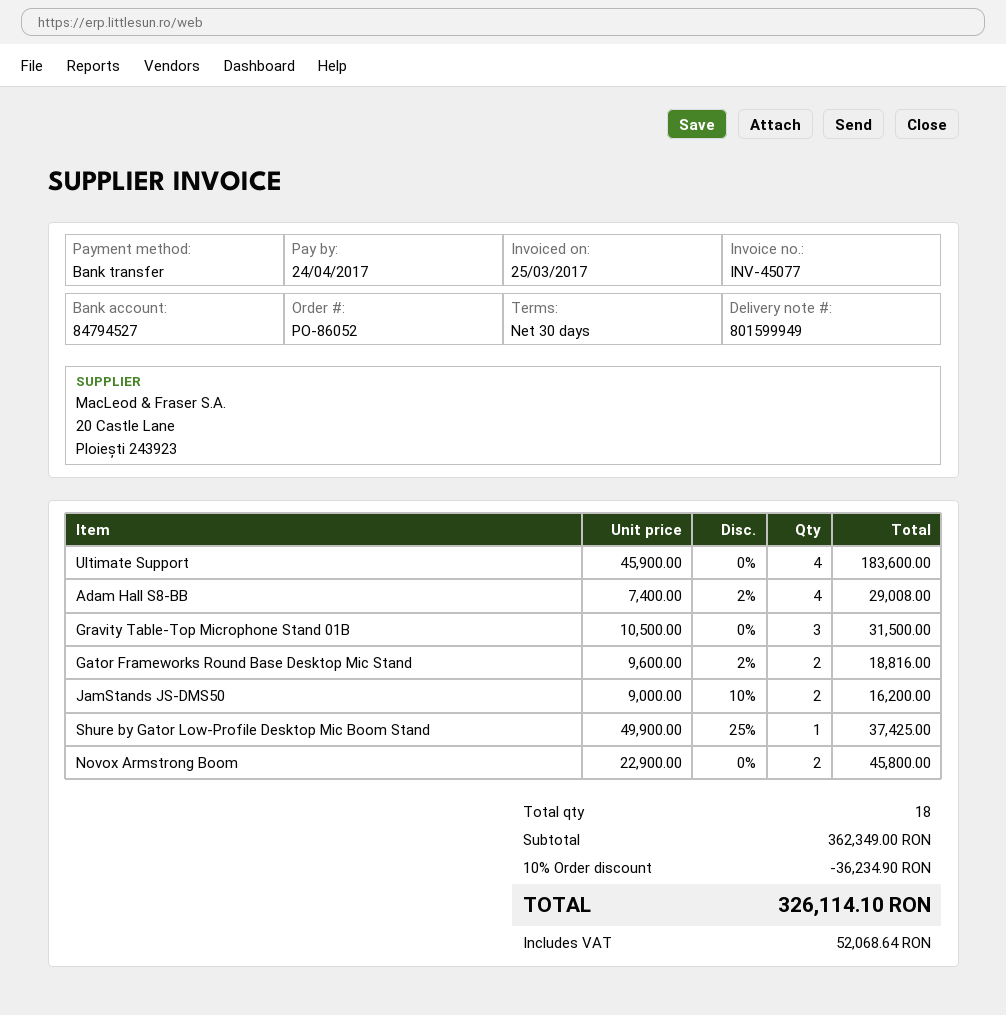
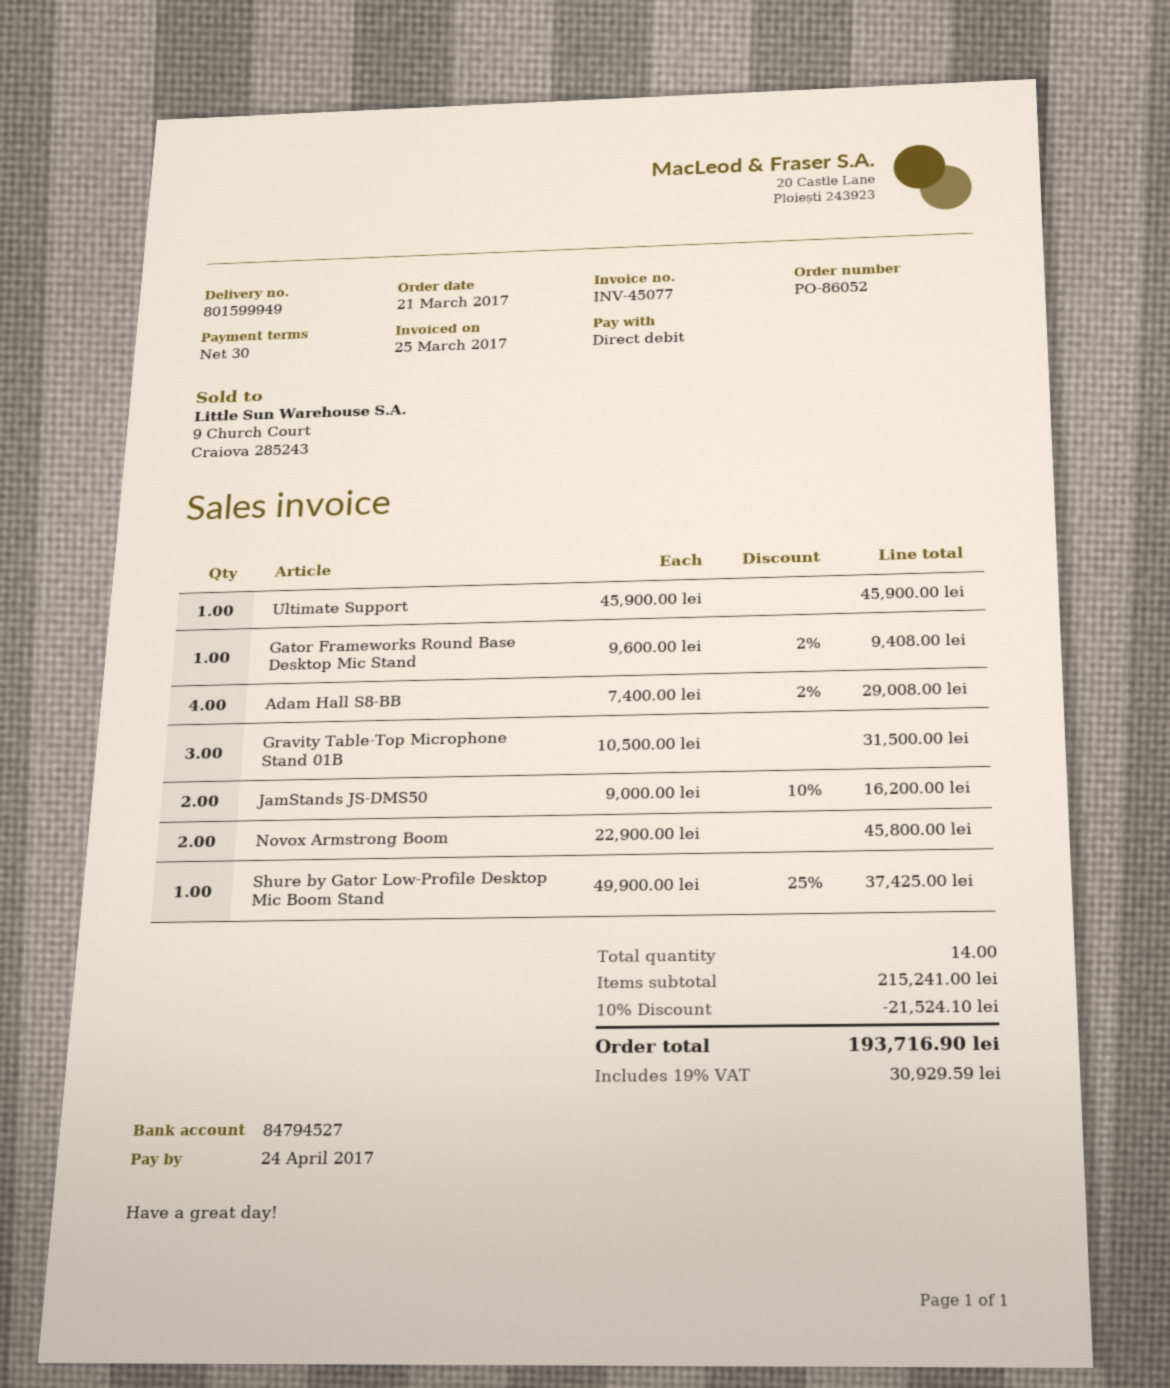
payment method: bank transfer -> direct debit
Ultimate Support: 4 x 45900.00 = 183600.00 -> 1 x 45900.00 = 45900.00
Gator Frameworks Round Base Desktop Mic Stand: 2 x 9600.00 - 2% = 18816.00 -> 1 x 9600.00 - 2% = 9408.00
total quantity: 18 -> 14
subtotal: 362349.00 -> 215241.00
discount: 10% = 36234.90 -> 10% = 21524.10
tax: 52068.64 -> 30929.59
total: 326114.10 -> 193716.90

